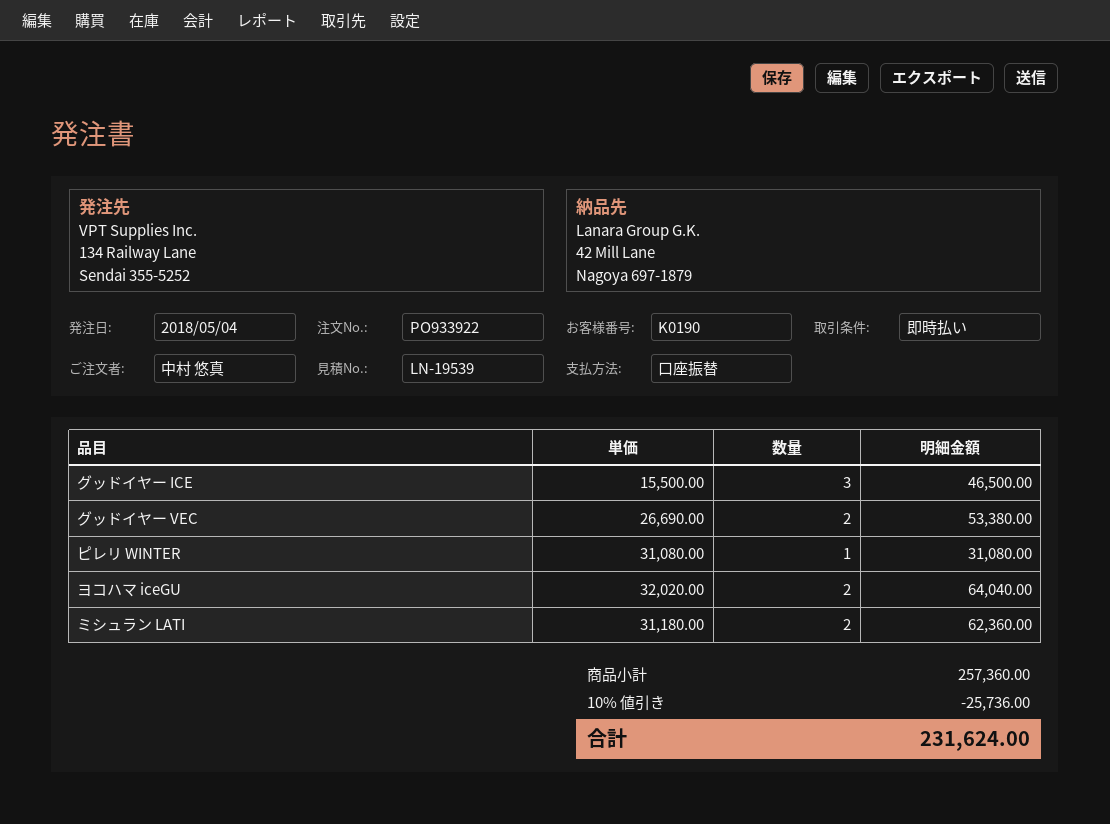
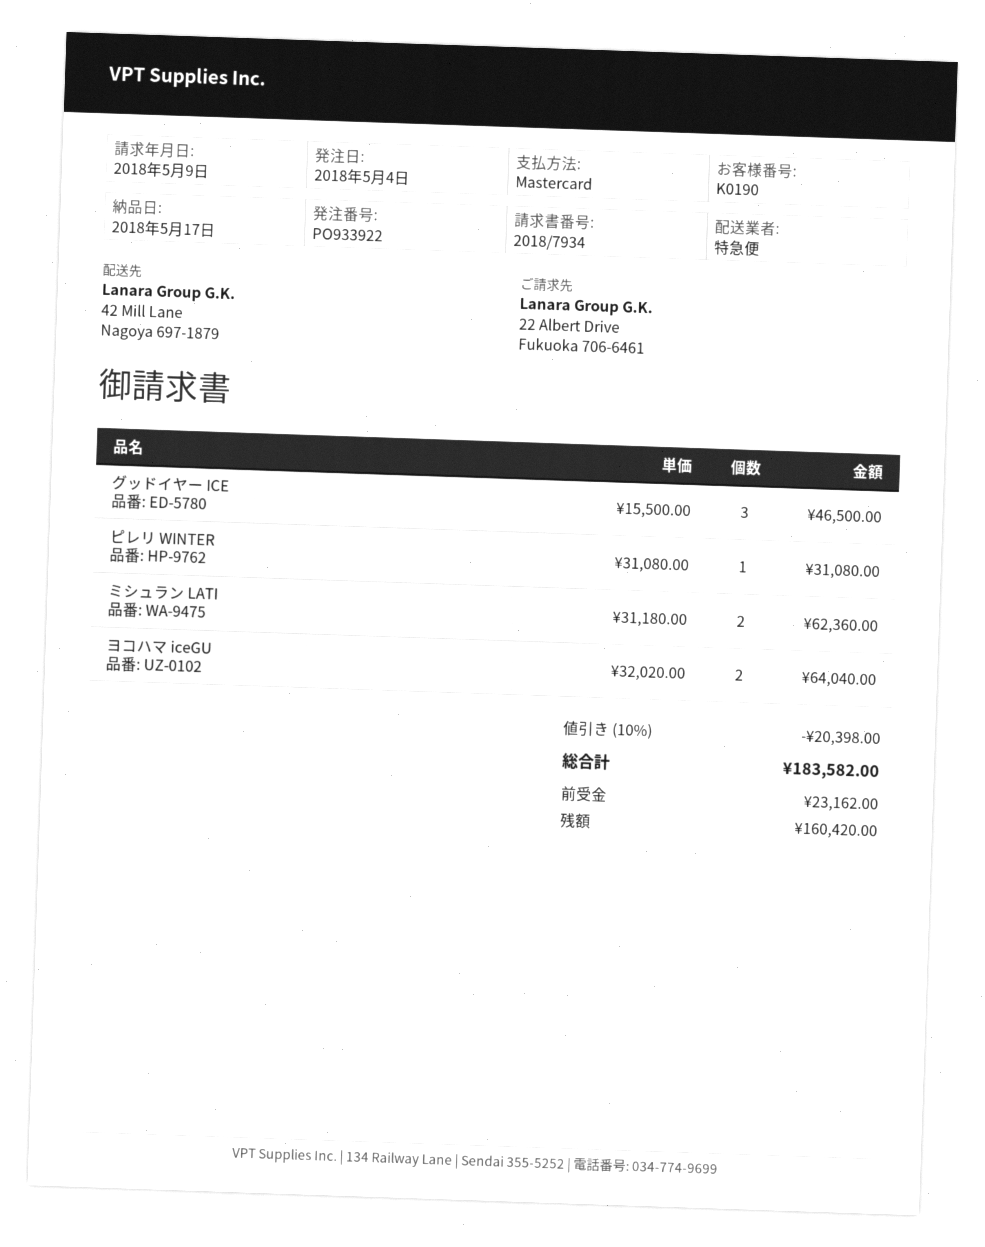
payment method: direct debit -> Mastercard
グッドイヤー VEC: 2 x 26690.00 = 53380.00 -> none
discount: 10% = 25736.00 -> 10% = 20398.00
total: 231624.00 -> 183582.00

